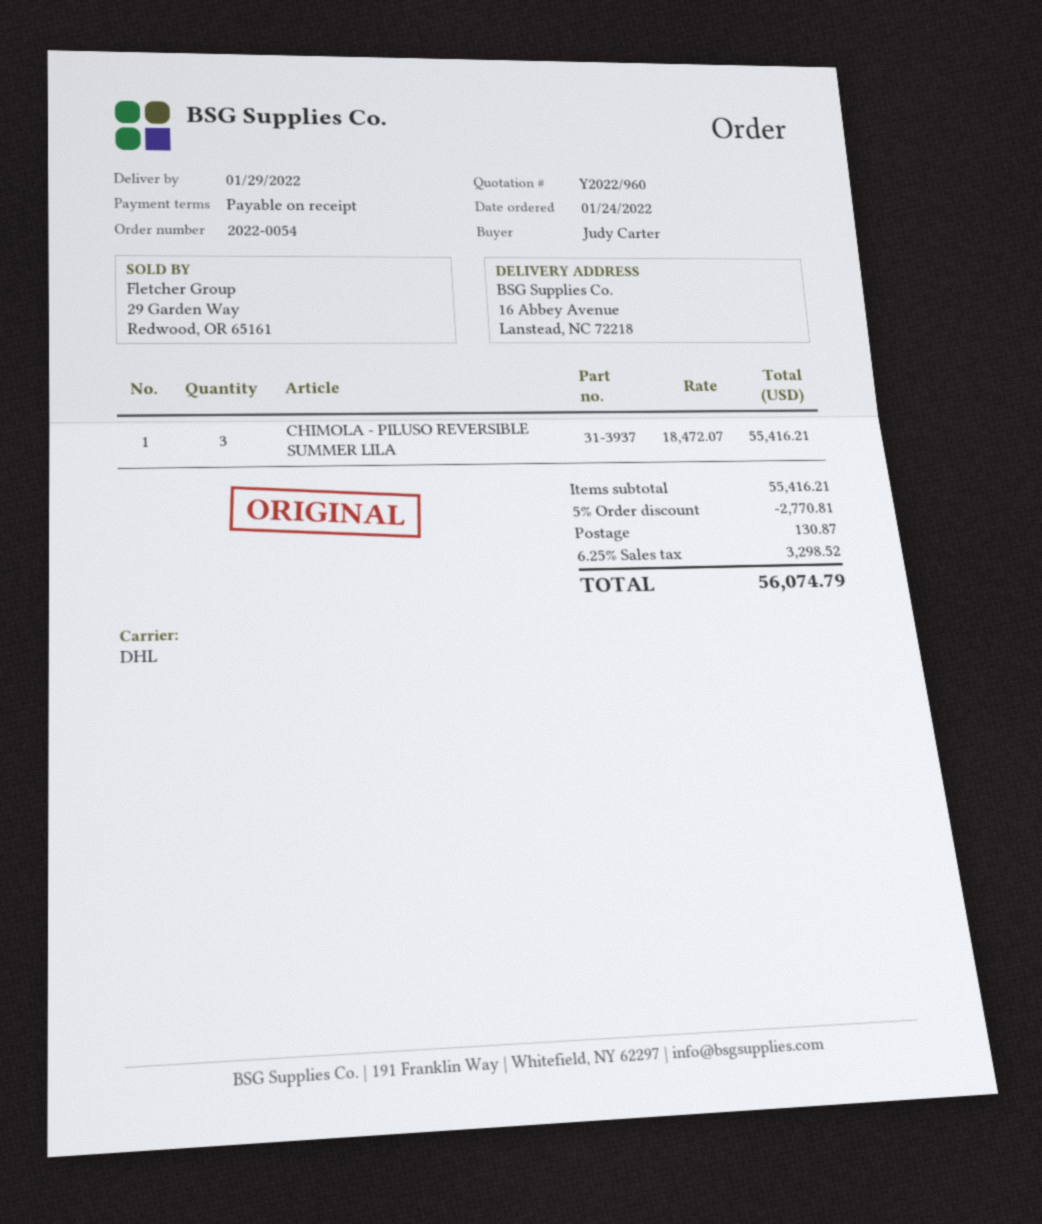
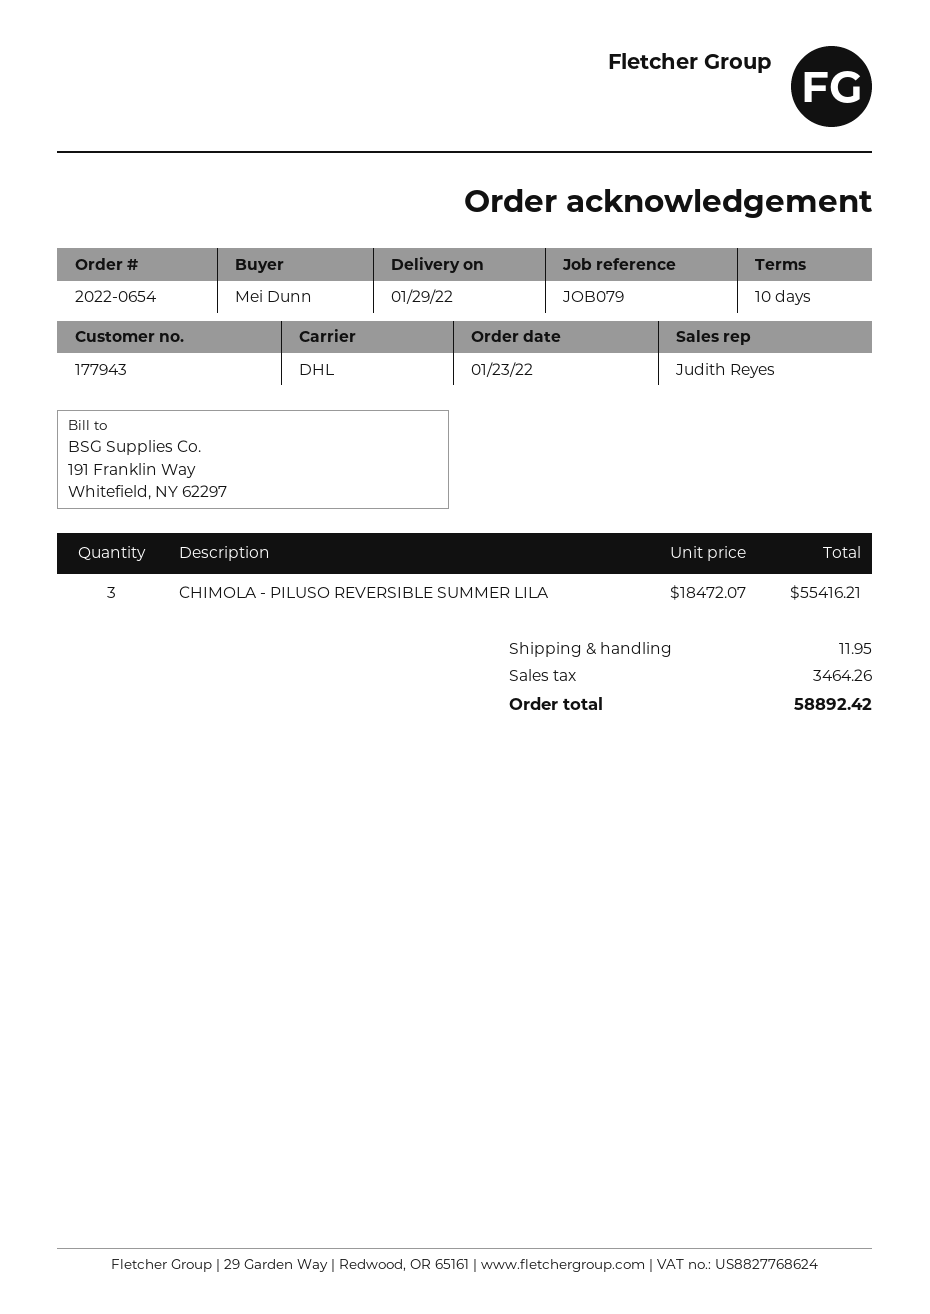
order number: 2022-0054 -> 2022-0654
order date: 2022-01-24 -> 2022-01-23
payment terms: on receipt -> 10 days
ordered by: Judy Carter -> Mei Dunn
discount: 5% = 2770.81 -> none
shipping: 130.87 -> 11.95
tax: 3298.52 -> 3464.26
total: 56074.79 -> 58892.42

